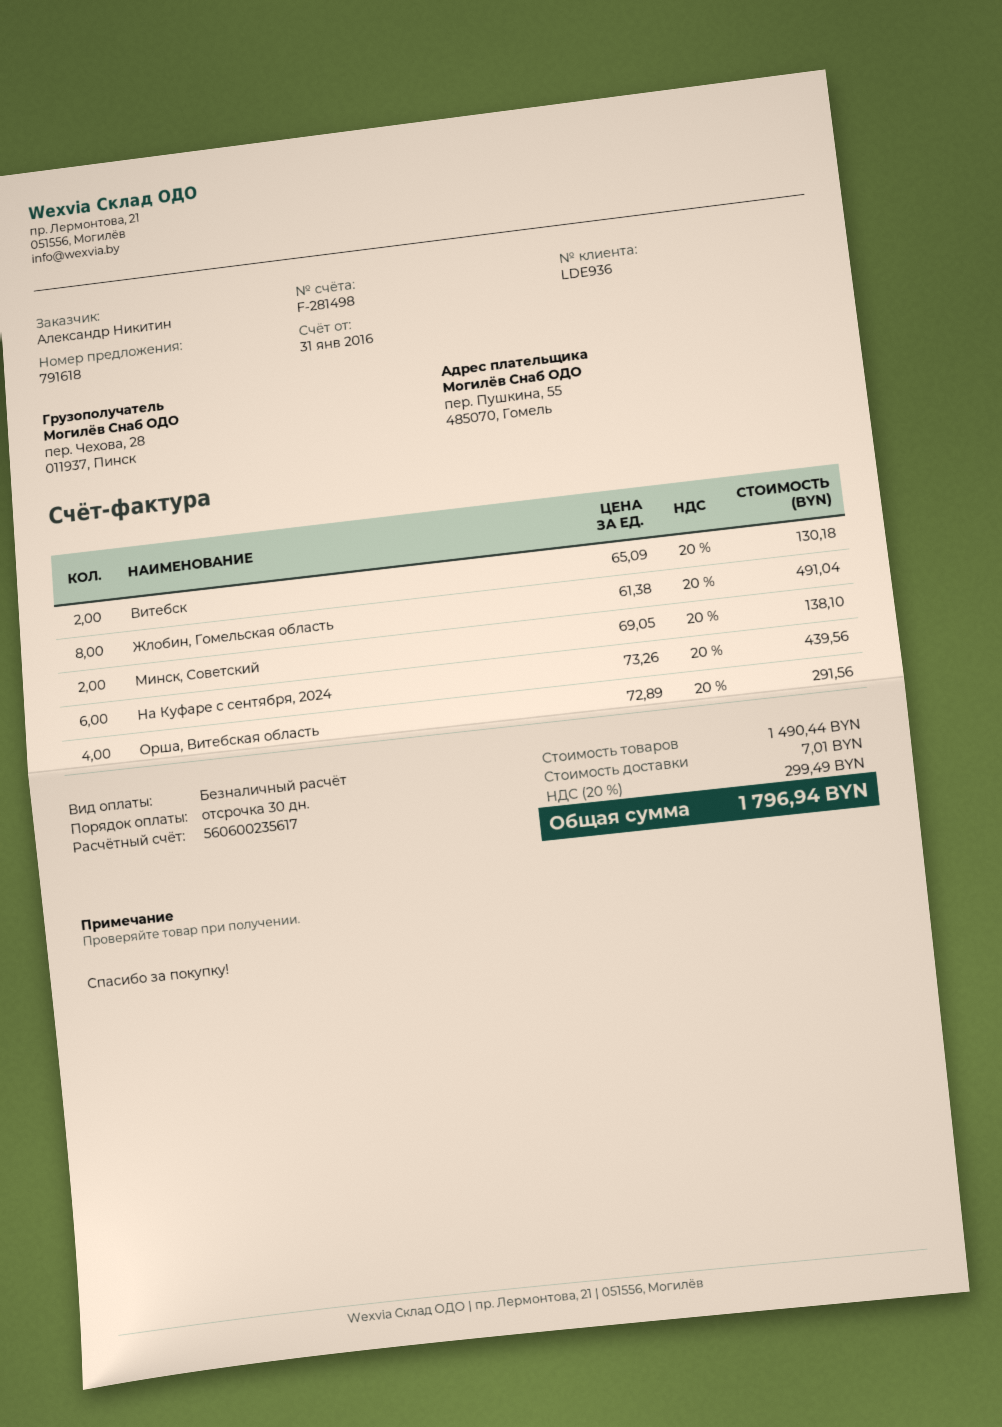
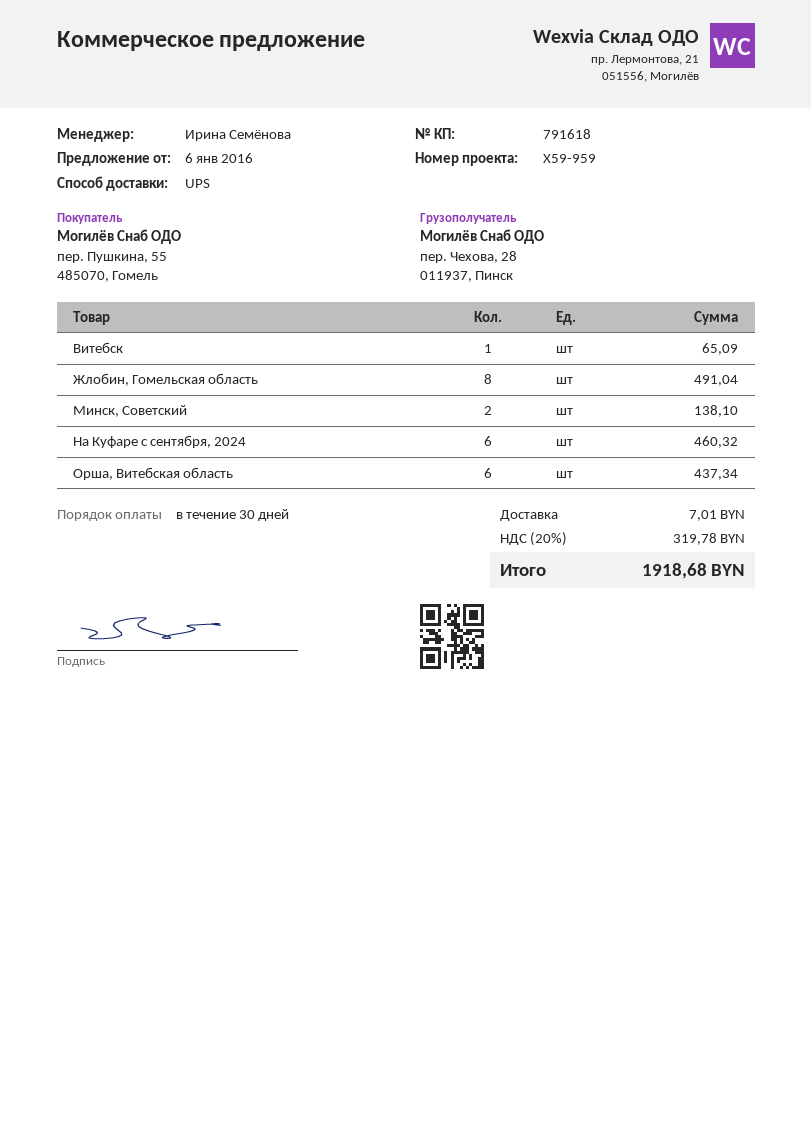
Витебск: 2 for 130.18 -> 1 for 65.09
На Куфаре с сентября, 2024: 6 for 439.56 -> 6 for 460.32
Орша, Витебская область: 4 for 291.56 -> 6 for 437.34
tax: 20% = 299.49 -> 20% = 319.78
total: 1796.94 -> 1918.68

